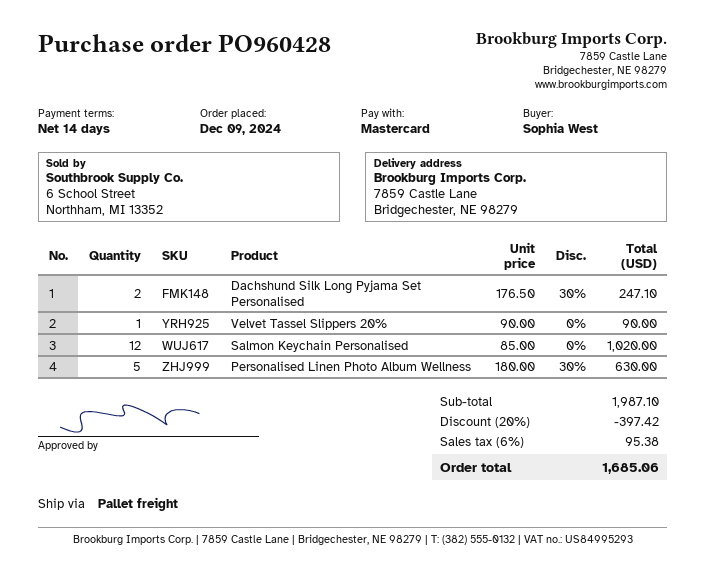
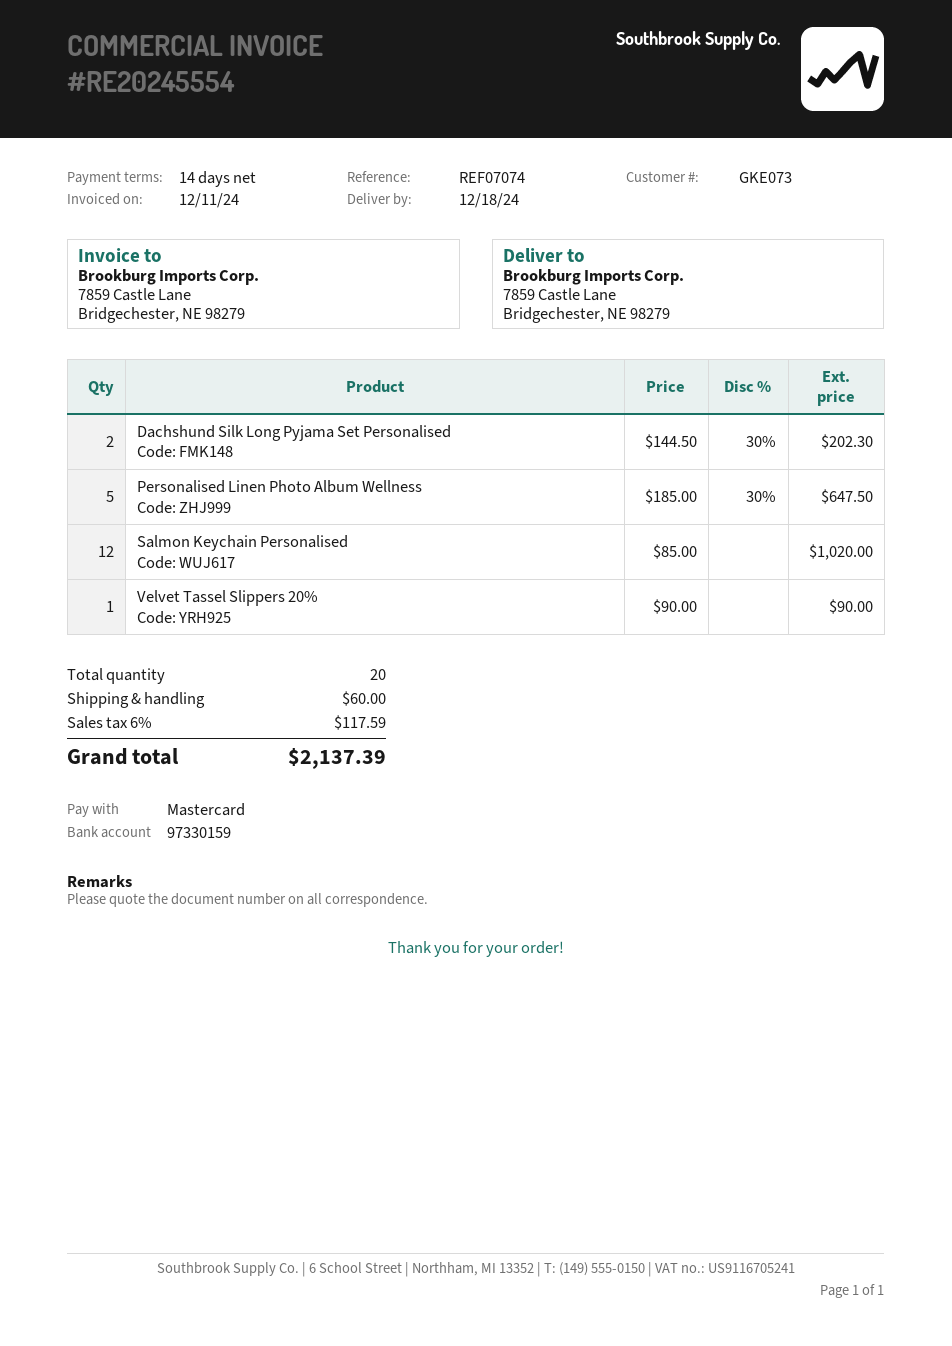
Dachshund Silk Long Pyjama Set Personalised: 2 x 176.50 - 30% = 247.10 -> 2 x 144.50 - 30% = 202.30
Personalised Linen Photo Album Wellness: 5 x 180.00 - 30% = 630.00 -> 5 x 185.00 - 30% = 647.50
discount: 20% = 397.42 -> none
shipping: none -> 60.00
tax: 6% = 95.38 -> 6% = 117.59
total: 1685.06 -> 2137.39

